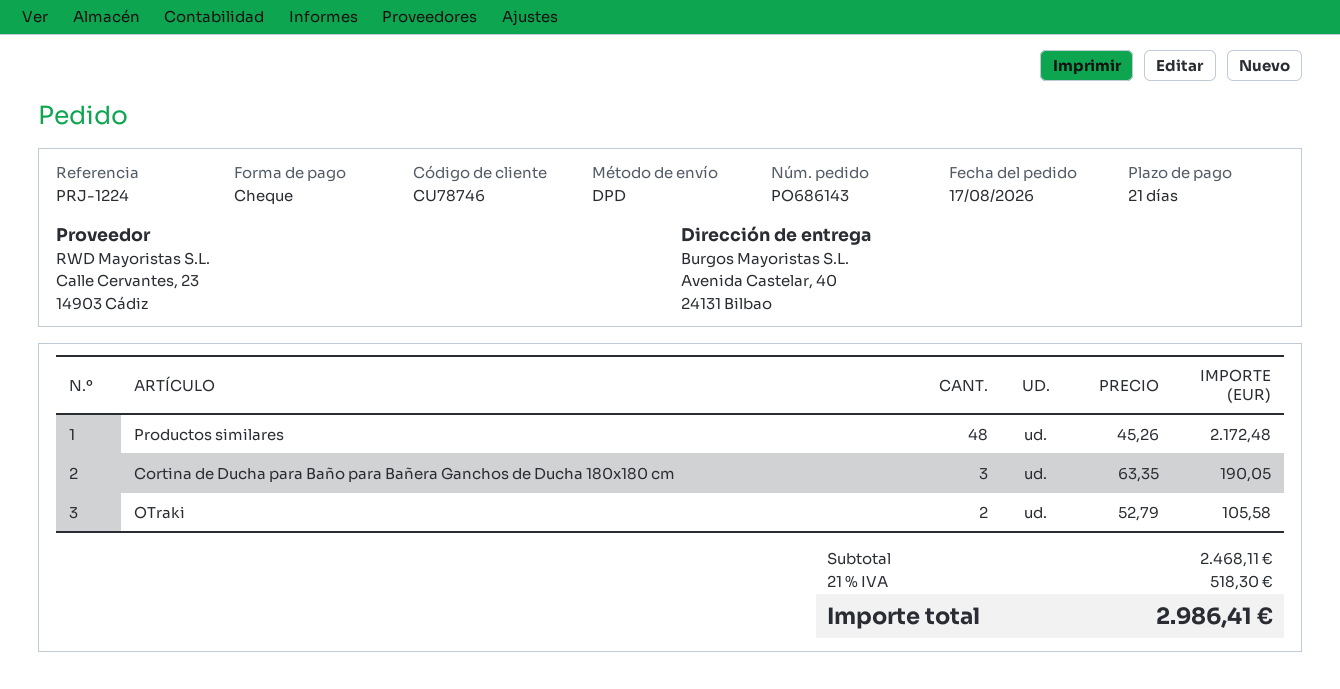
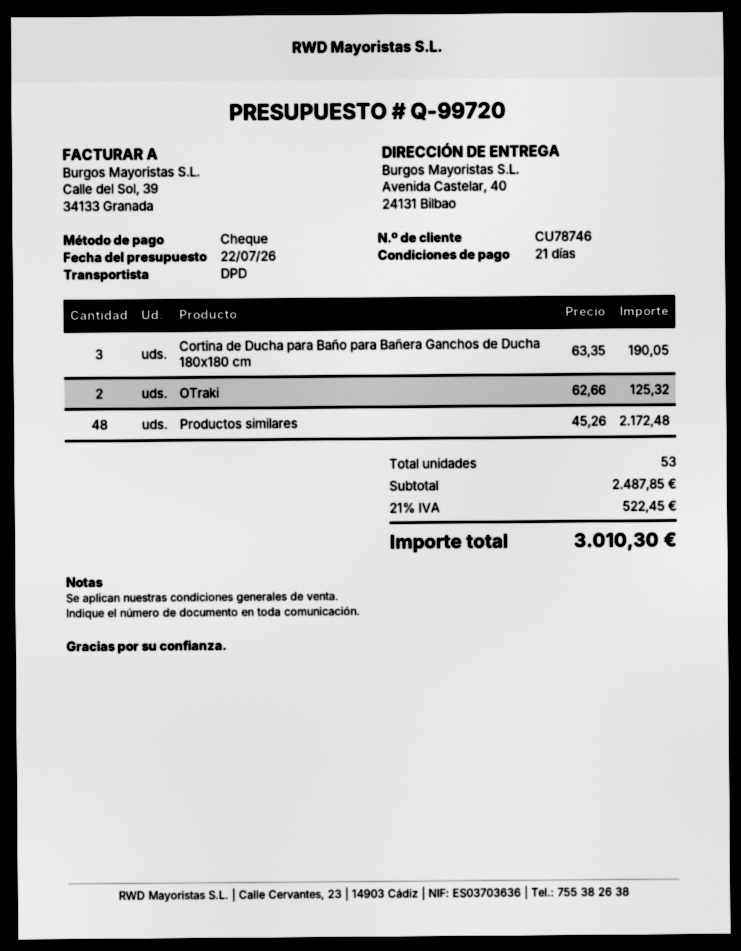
OTraki: 2 x 52.79 = 105.58 -> 2 x 62.66 = 125.32
subtotal: 2468.11 -> 2487.85
tax: 21% = 518.30 -> 21% = 522.45
total: 2986.41 -> 3010.30

